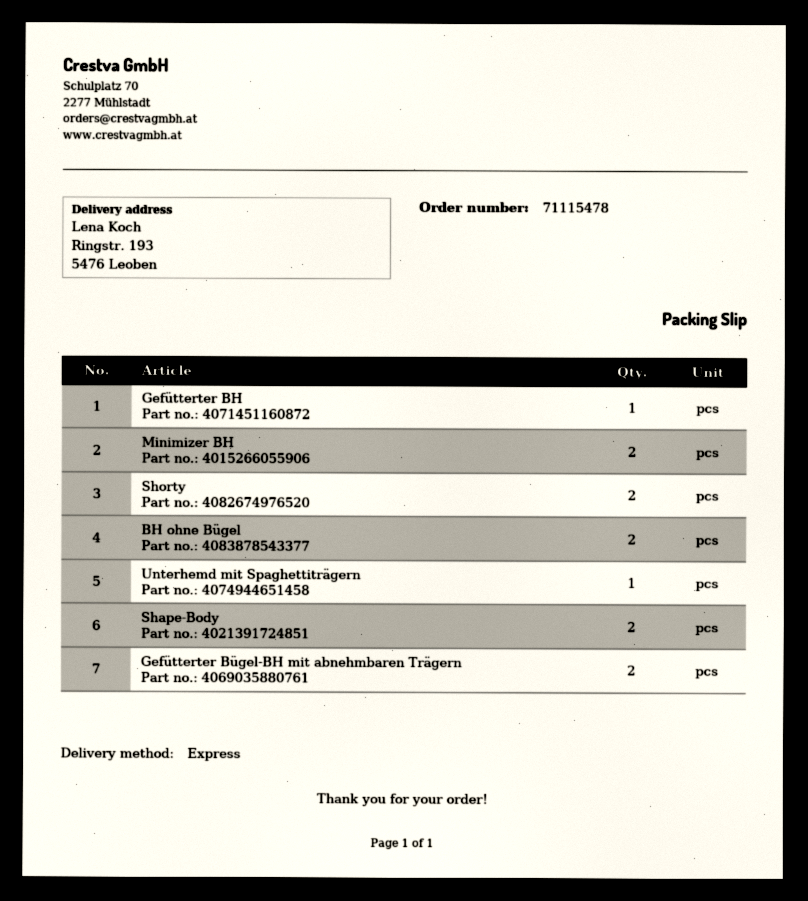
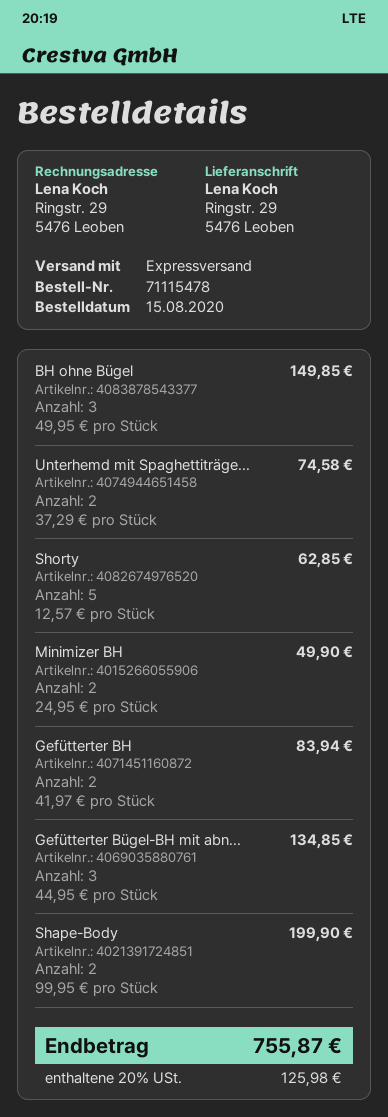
ship to: Ringstr. 193, 5476 Leoben -> Ringstr. 29, 5476 Leoben
Gefütterter BH: 1 -> 2
Shorty: 2 -> 5
BH ohne Bügel: 2 -> 3
Unterhemd mit Spaghettiträgern: 1 -> 2
Gefütterter Bügel-BH mit abnehmbaren Trägern: 2 -> 3

